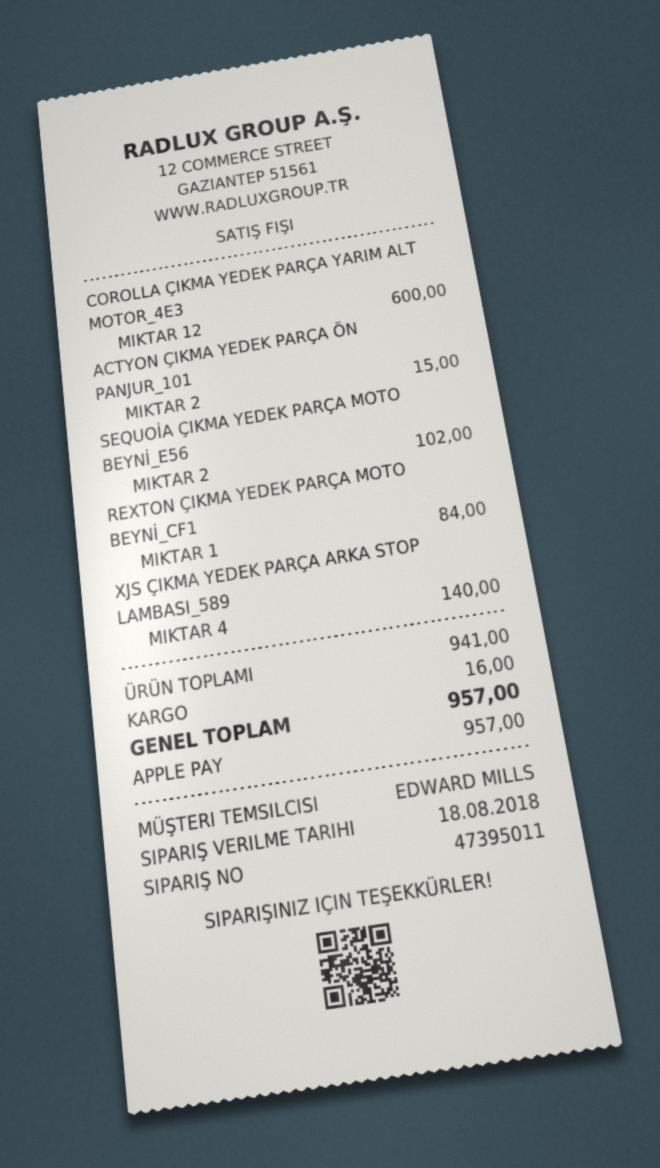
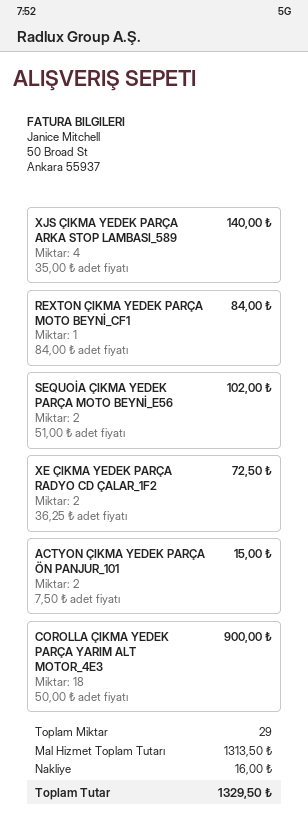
COROLLA ÇIKMA YEDEK PARÇA YARIM ALT MOTOR_4E3: 12 for 600.00 -> 18 for 900.00
XE ÇIKMA YEDEK PARÇA RADYO CD ÇALAR_1F2: none -> 2 for 72.50
subtotal: 941.00 -> 1313.50
total: 957.00 -> 1329.50

